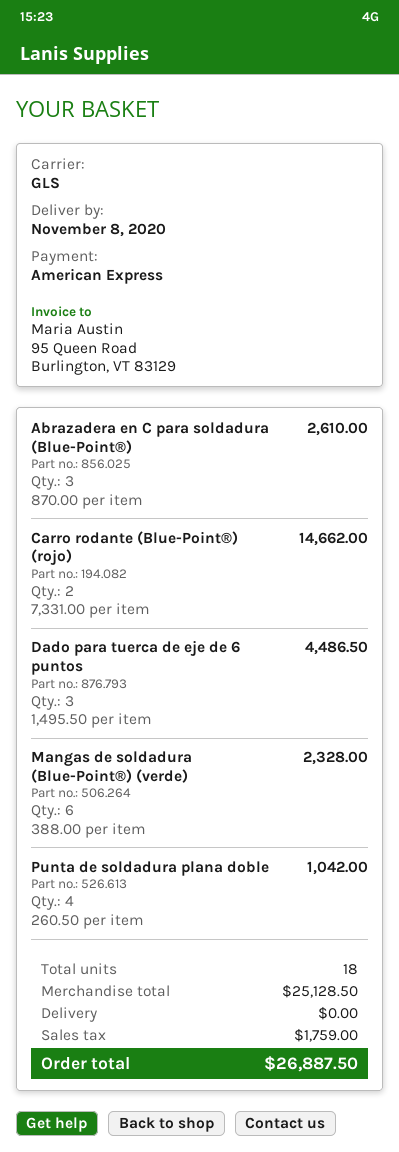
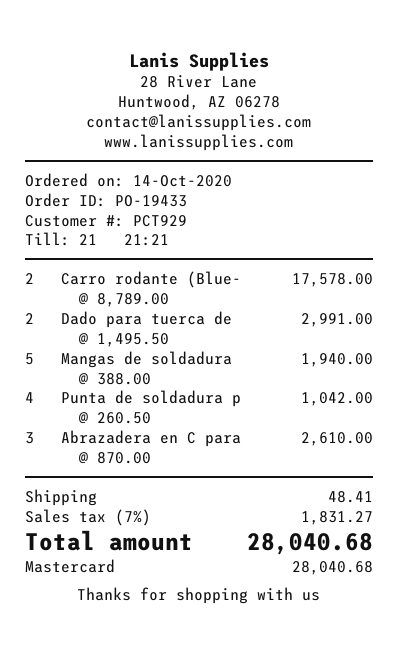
payment method: American Express -> Mastercard
Carro rodante (Blue-Point®) (rojo): 2 x 7331.00 = 14662.00 -> 2 x 8789.00 = 17578.00
Dado para tuerca de eje de 6 puntos: 3 x 1495.50 = 4486.50 -> 2 x 1495.50 = 2991.00
Mangas de soldadura (Blue-Point®) (verde): 6 x 388.00 = 2328.00 -> 5 x 388.00 = 1940.00
shipping: 0.00 -> 48.41
tax: 1759.00 -> 1831.27
total: 26887.50 -> 28040.68

